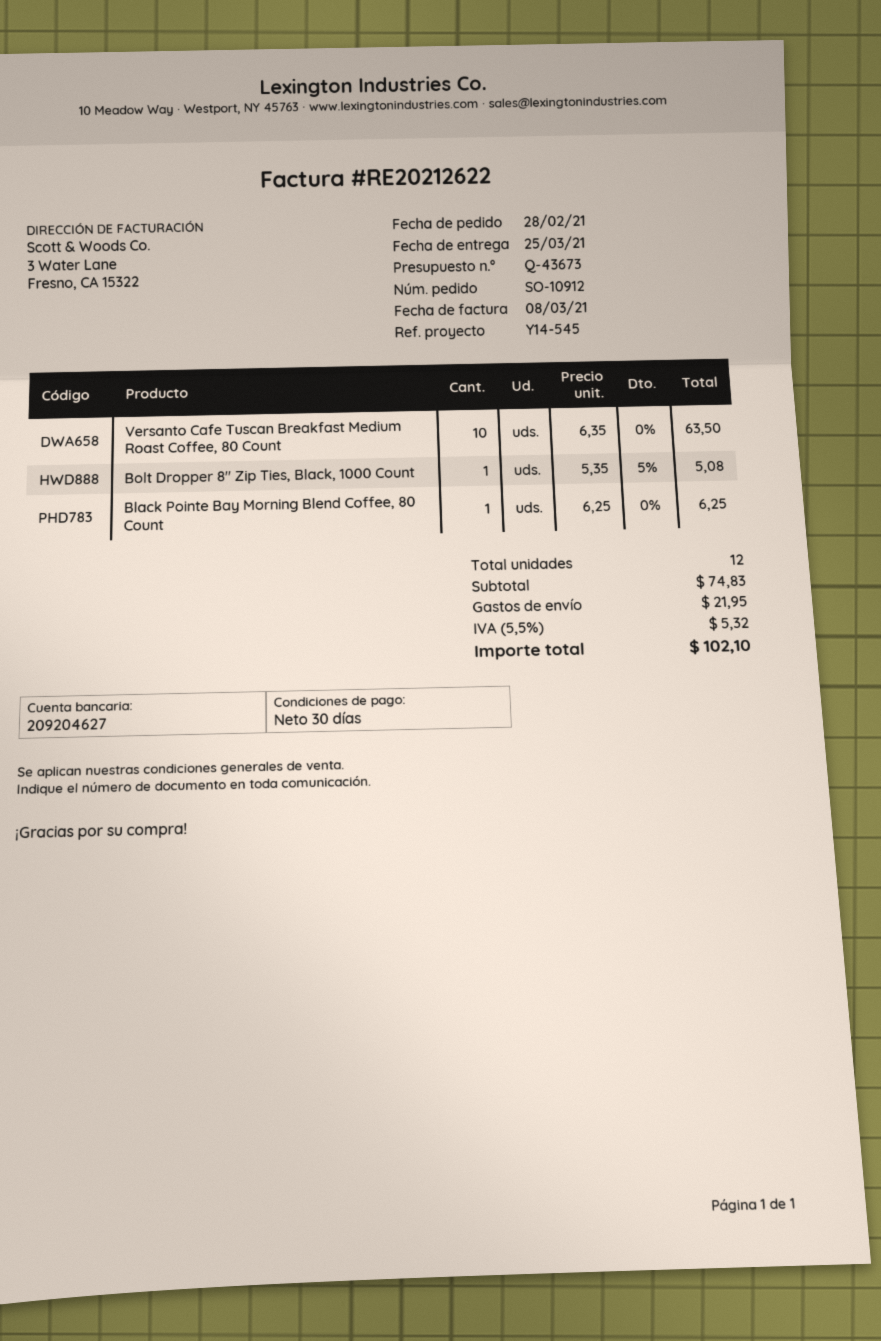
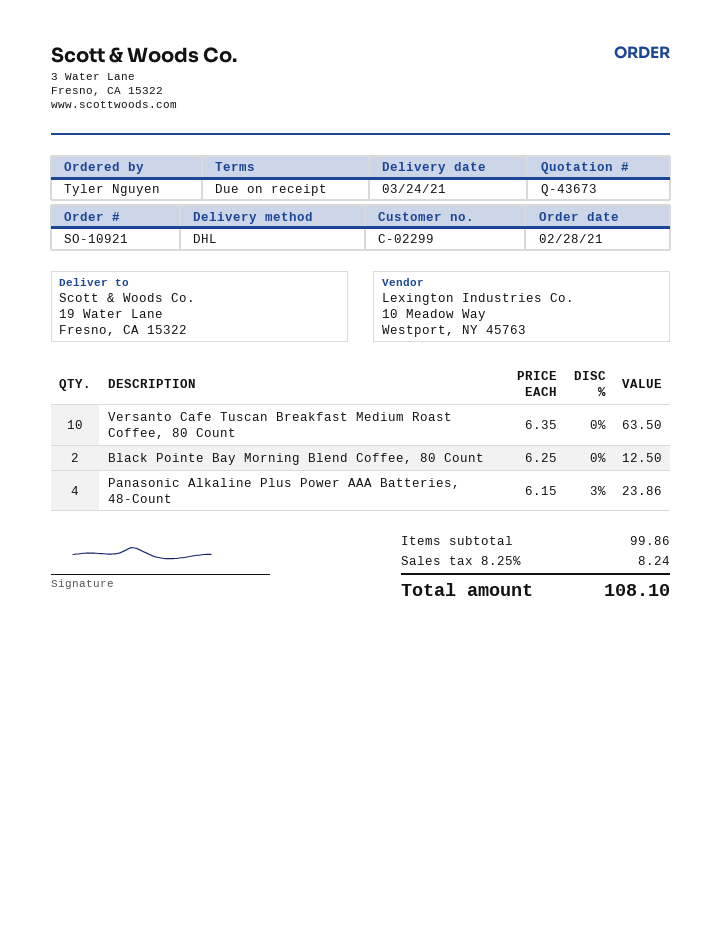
order number: SO-10912 -> SO-10921
delivery date: 2021-03-25 -> 2021-03-24
payment terms: 30 days -> on receipt
Bolt Dropper 8″ Zip Ties, Black, 1000 Count: 1 x 5.35 - 5% = 5.08 -> none
Black Pointe Bay Morning Blend Coffee, 80 Count: 1 x 6.25 = 6.25 -> 2 x 6.25 = 12.50
Panasonic Alkaline Plus Power AAA Batteries, 48-Count: none -> 4 x 6.15 - 3% = 23.86
subtotal: 74.83 -> 99.86
shipping: 21.95 -> none
tax: 5.5% = 5.32 -> 8.25% = 8.24
total: 102.10 -> 108.10

